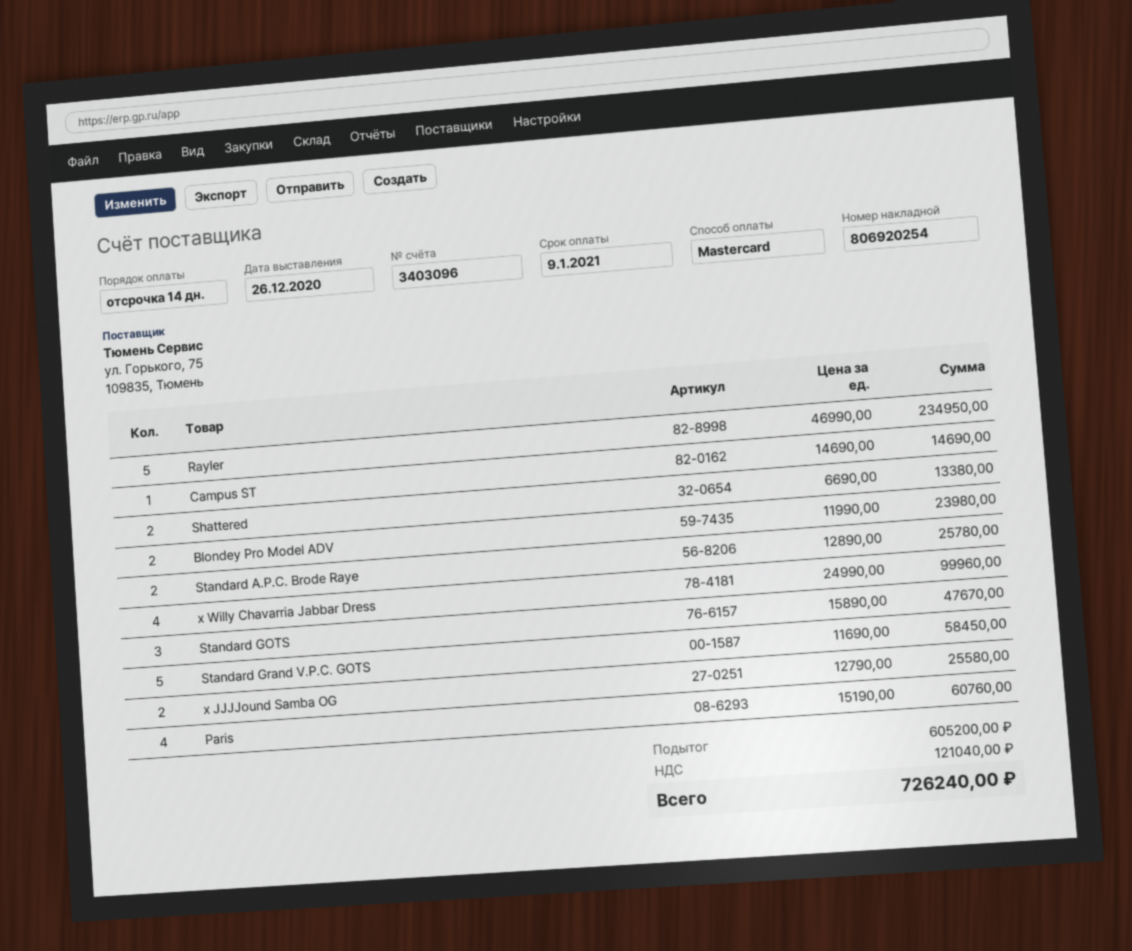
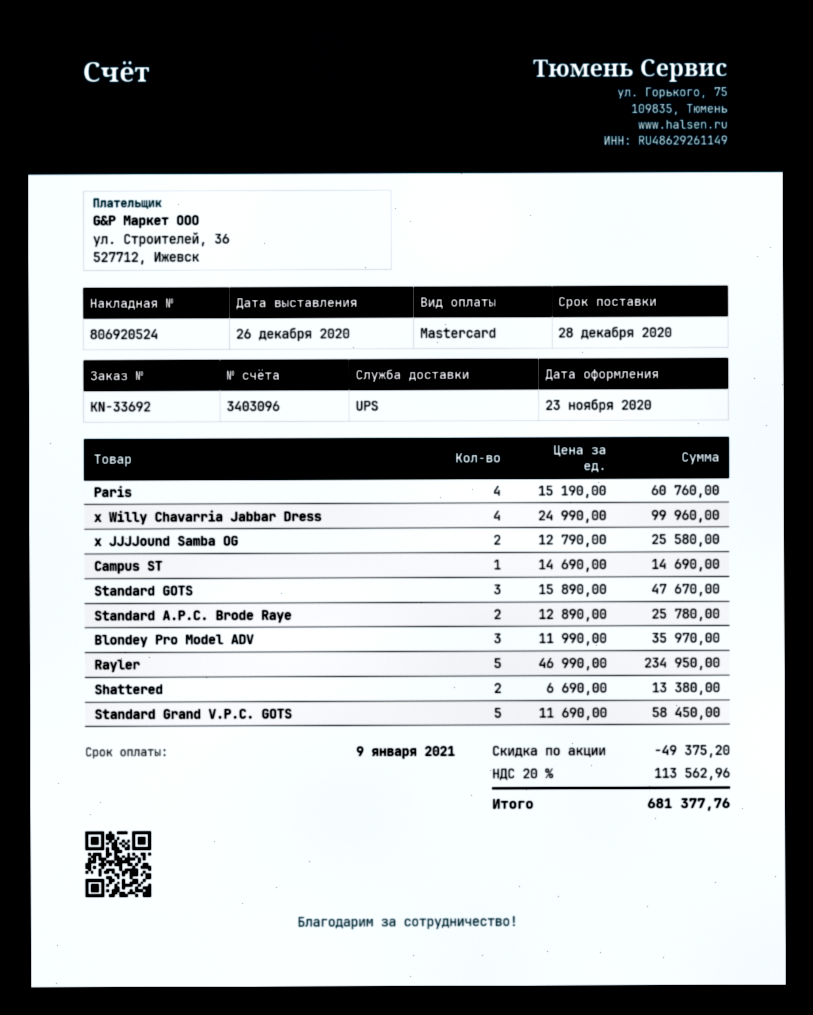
delivery note number: 806920254 -> 806920524
Blondey Pro Model ADV: 2 x 11990.00 = 23980.00 -> 3 x 11990.00 = 35970.00
discount: none -> 49375.20
tax: 121040.00 -> 113562.96
total: 726240.00 -> 681377.76

